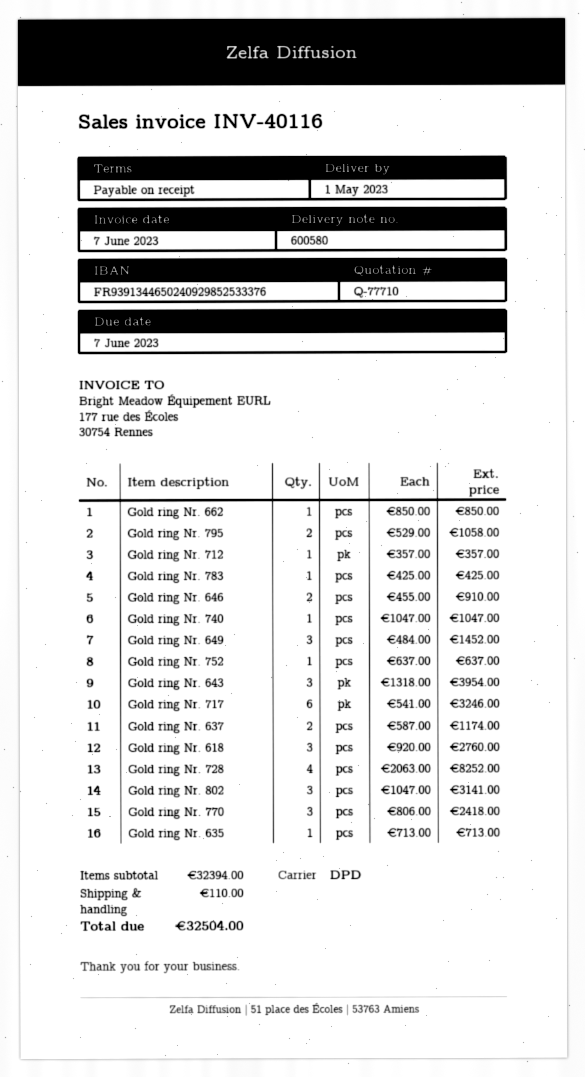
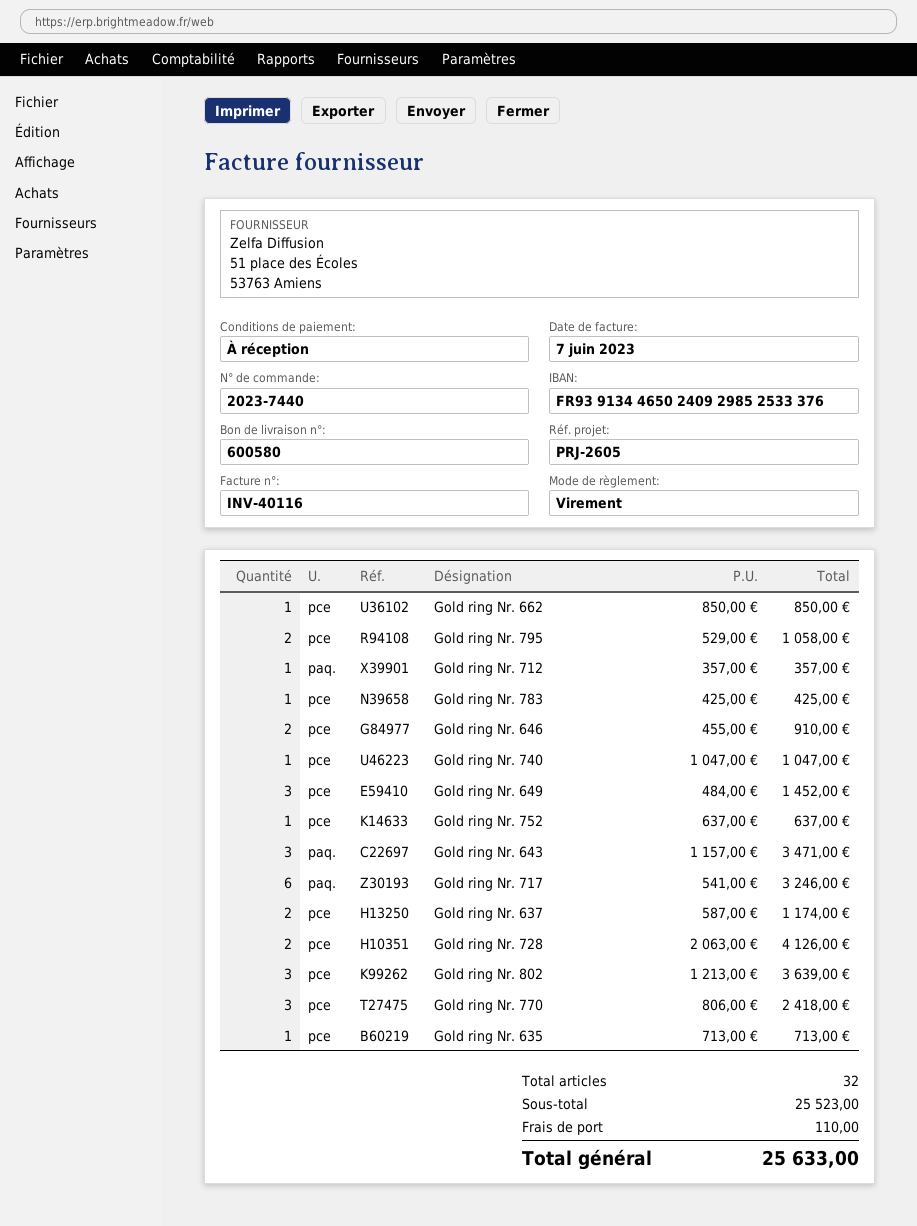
Gold ring Nr. 643: 3 x 1318.00 = 3954.00 -> 3 x 1157.00 = 3471.00
Gold ring Nr. 618: 3 x 920.00 = 2760.00 -> none
Gold ring Nr. 728: 4 x 2063.00 = 8252.00 -> 2 x 2063.00 = 4126.00
Gold ring Nr. 802: 3 x 1047.00 = 3141.00 -> 3 x 1213.00 = 3639.00
subtotal: 32394.00 -> 25523.00
total: 32504.00 -> 25633.00

